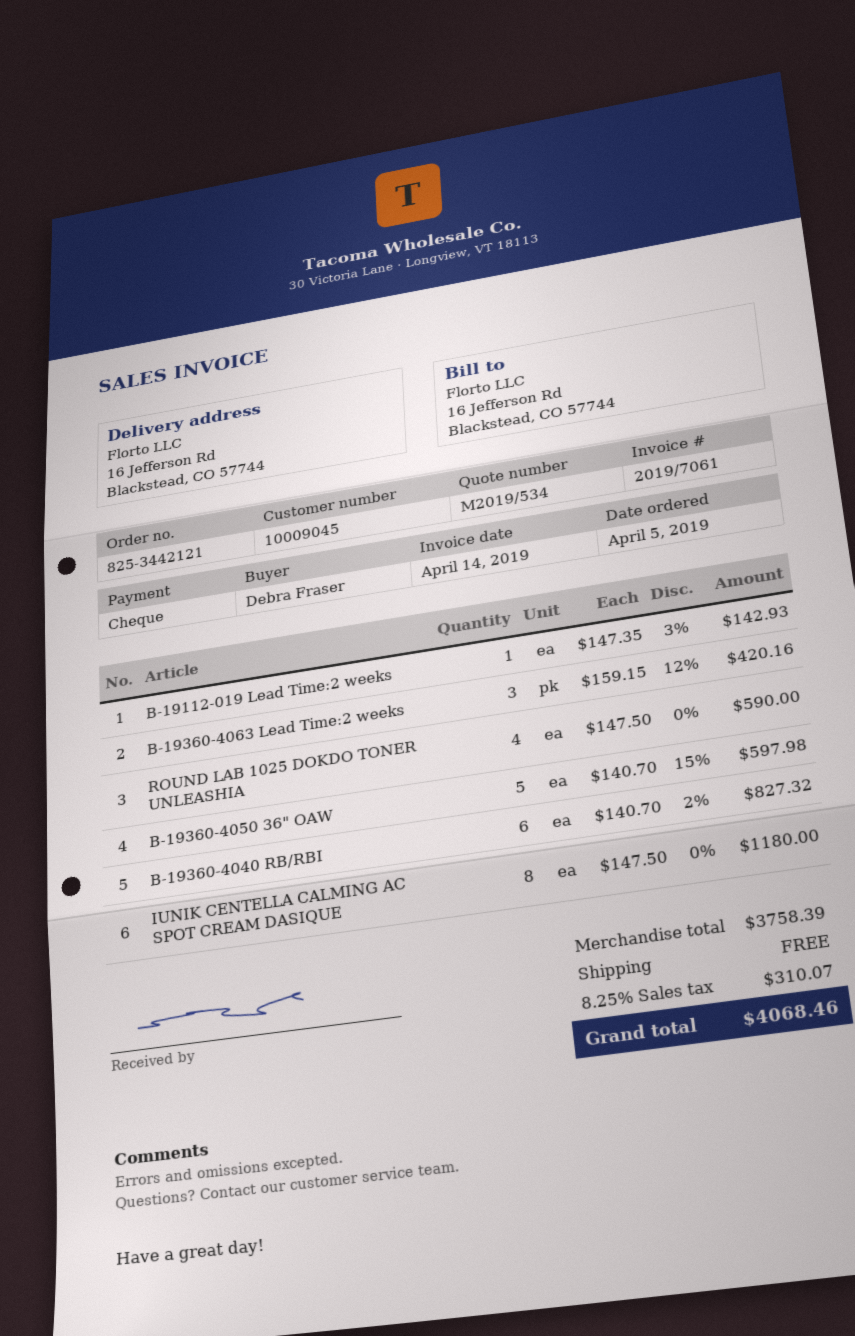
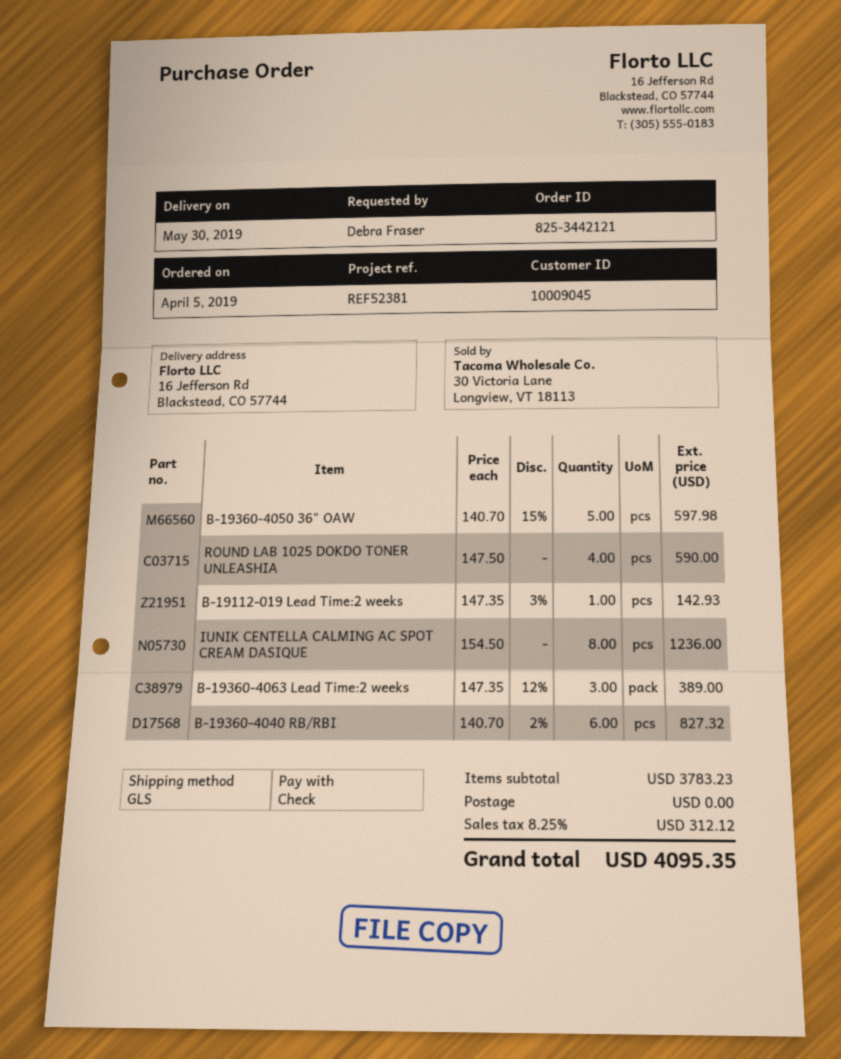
B-19360-4063 Lead Time:2 weeks: 3 x 159.15 - 12% = 420.16 -> 3 x 147.35 - 12% = 389.00
IUNIK CENTELLA CALMING AC SPOT CREAM DASIQUE: 8 x 147.50 = 1180.00 -> 8 x 154.50 = 1236.00
subtotal: 3758.39 -> 3783.23
tax: 8.25% = 310.07 -> 8.25% = 312.12
total: 4068.46 -> 4095.35

